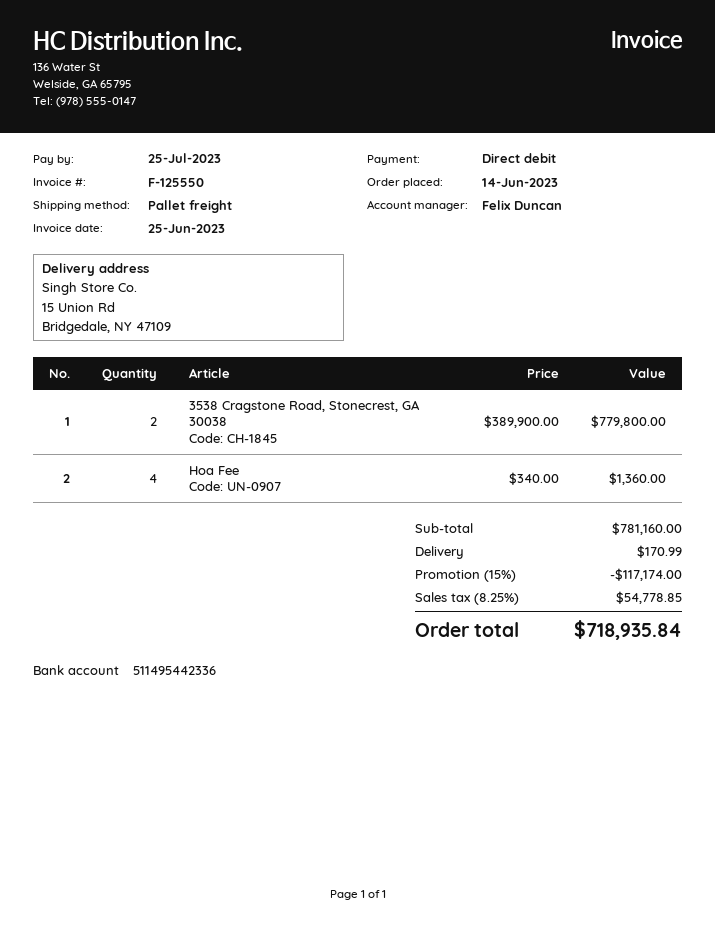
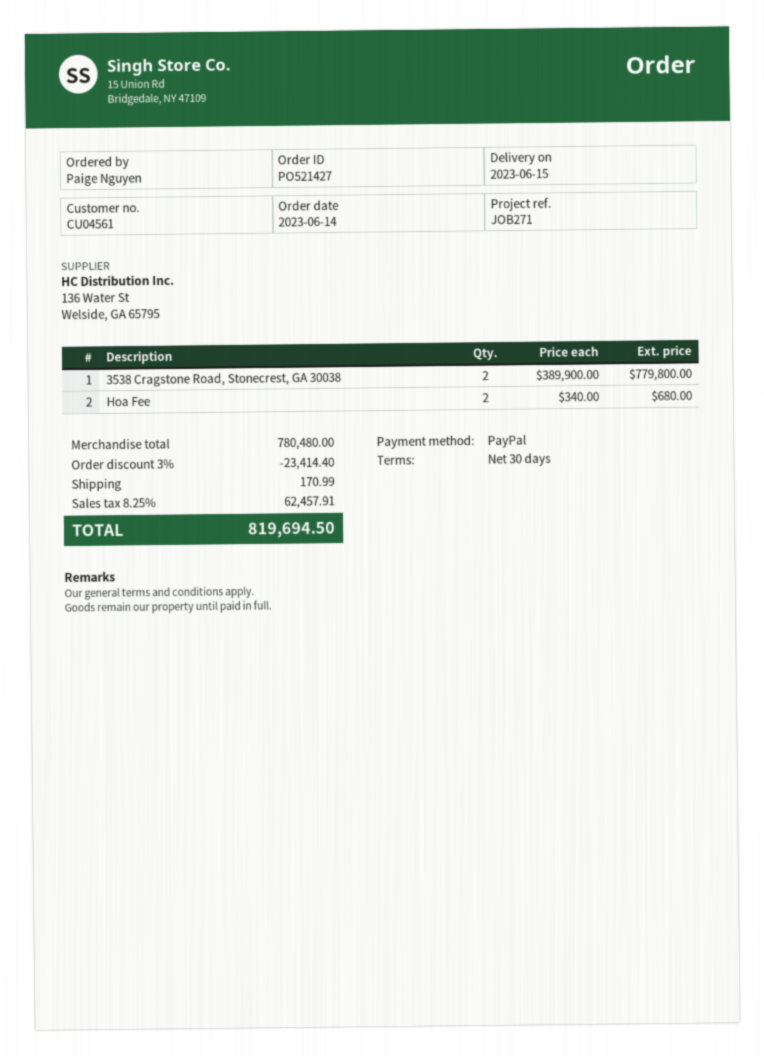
payment method: direct debit -> PayPal
Hoa Fee: 4 x 340.00 = 1360.00 -> 2 x 340.00 = 680.00
subtotal: 781160.00 -> 780480.00
discount: 15% = 117174.00 -> 3% = 23414.40
tax: 8.25% = 54778.85 -> 8.25% = 62457.91
total: 718935.84 -> 819694.50

